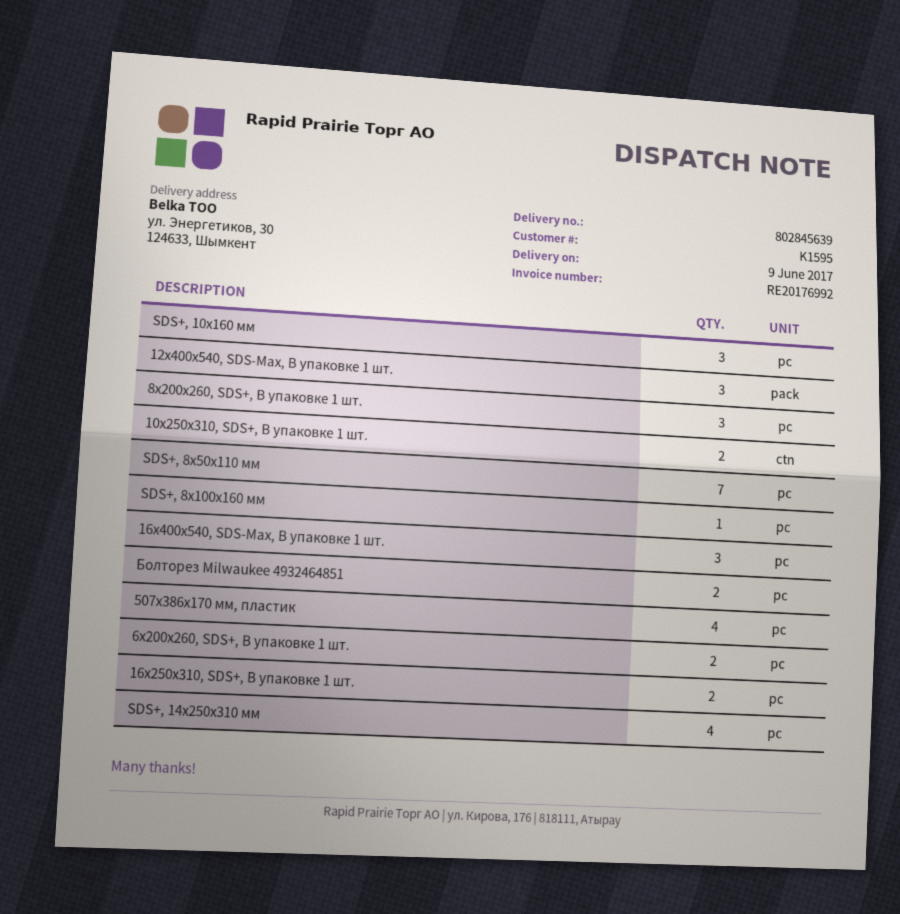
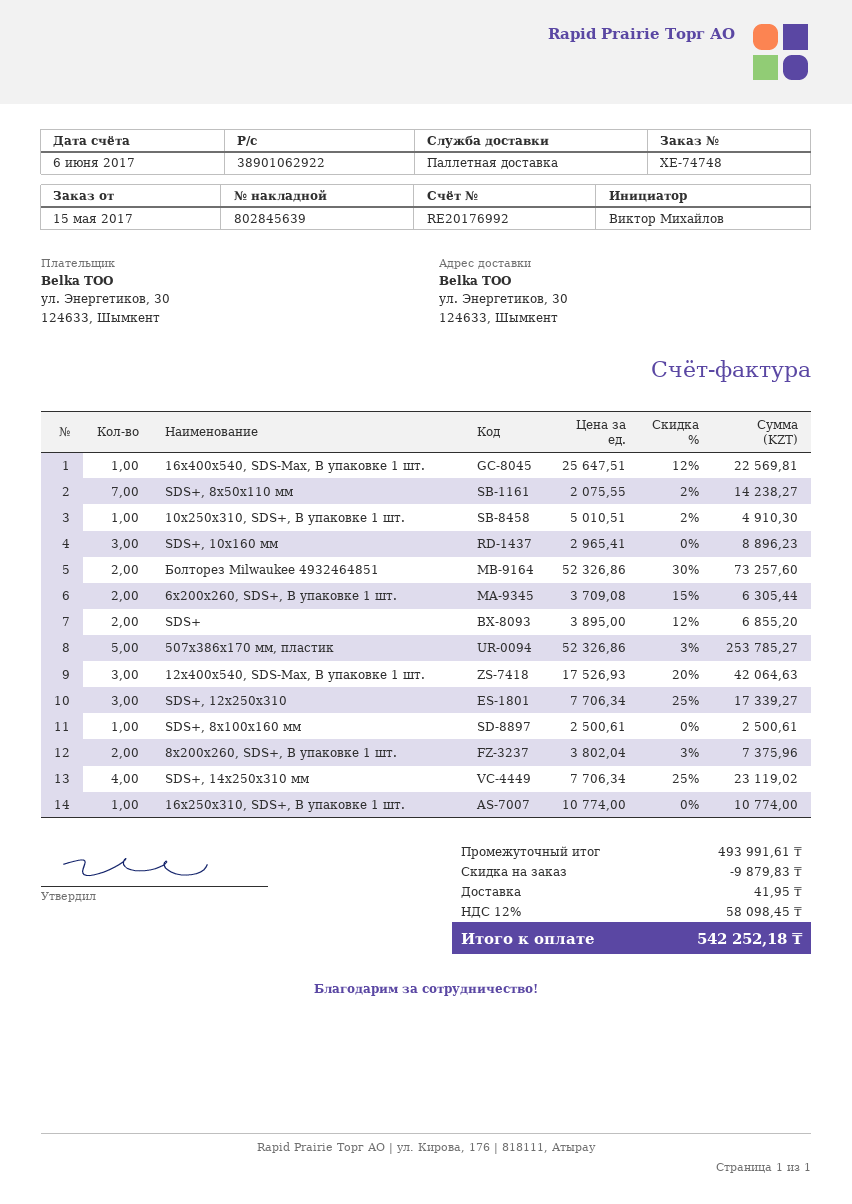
8x200x260, SDS+, В упаковке 1 шт.: 3 -> 2
10x250x310, SDS+, В упаковке 1 шт.: 2 -> 1
16x400x540, SDS-Max, В упаковке 1 шт.: 3 -> 1
507х386х170 мм, пластик: 4 -> 5
16x250x310, SDS+, В упаковке 1 шт.: 2 -> 1
SDS+: none -> 2
SDS+, 12х250х310: none -> 3

